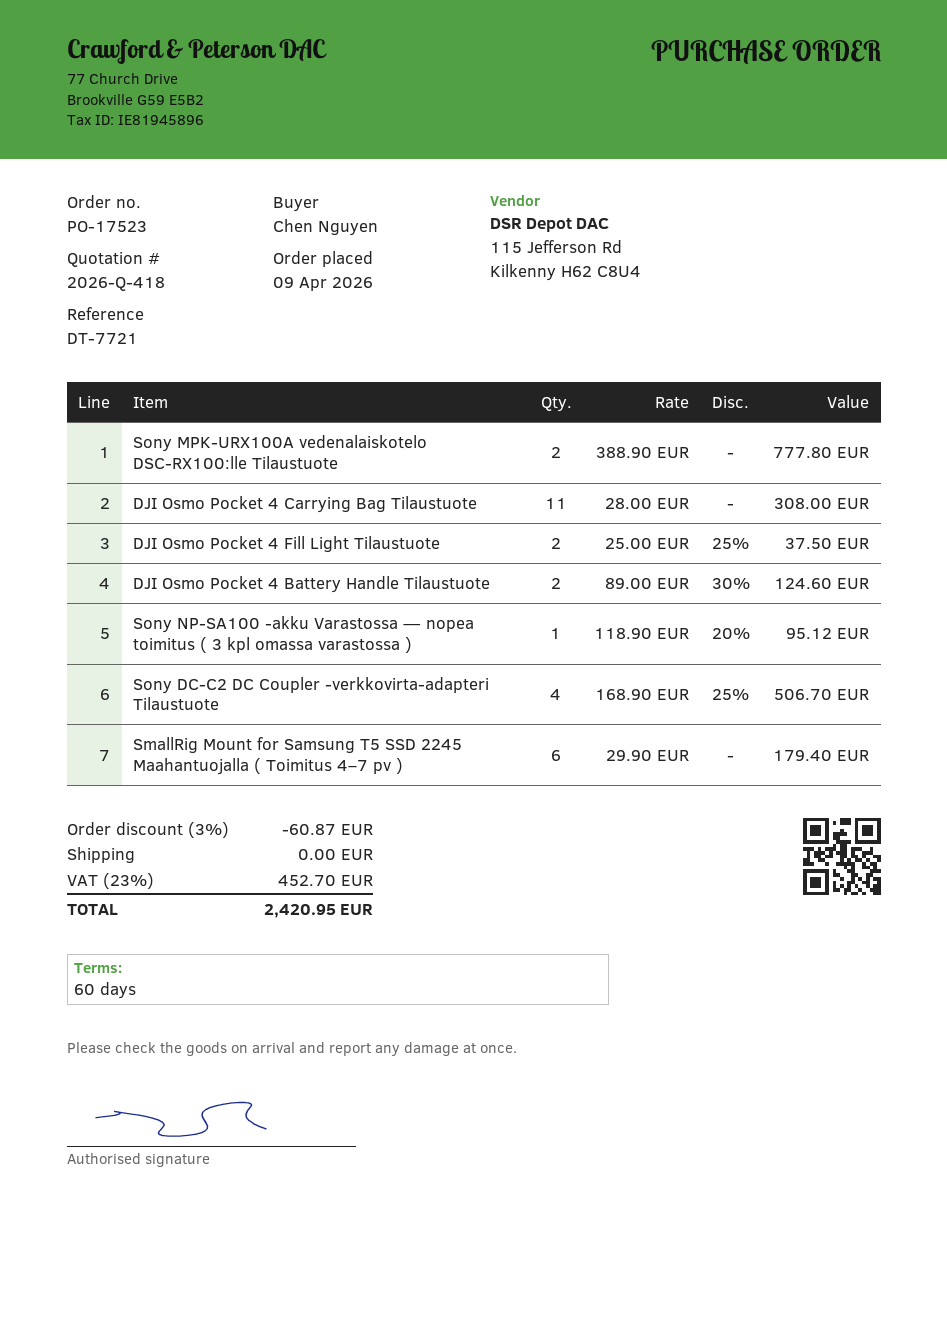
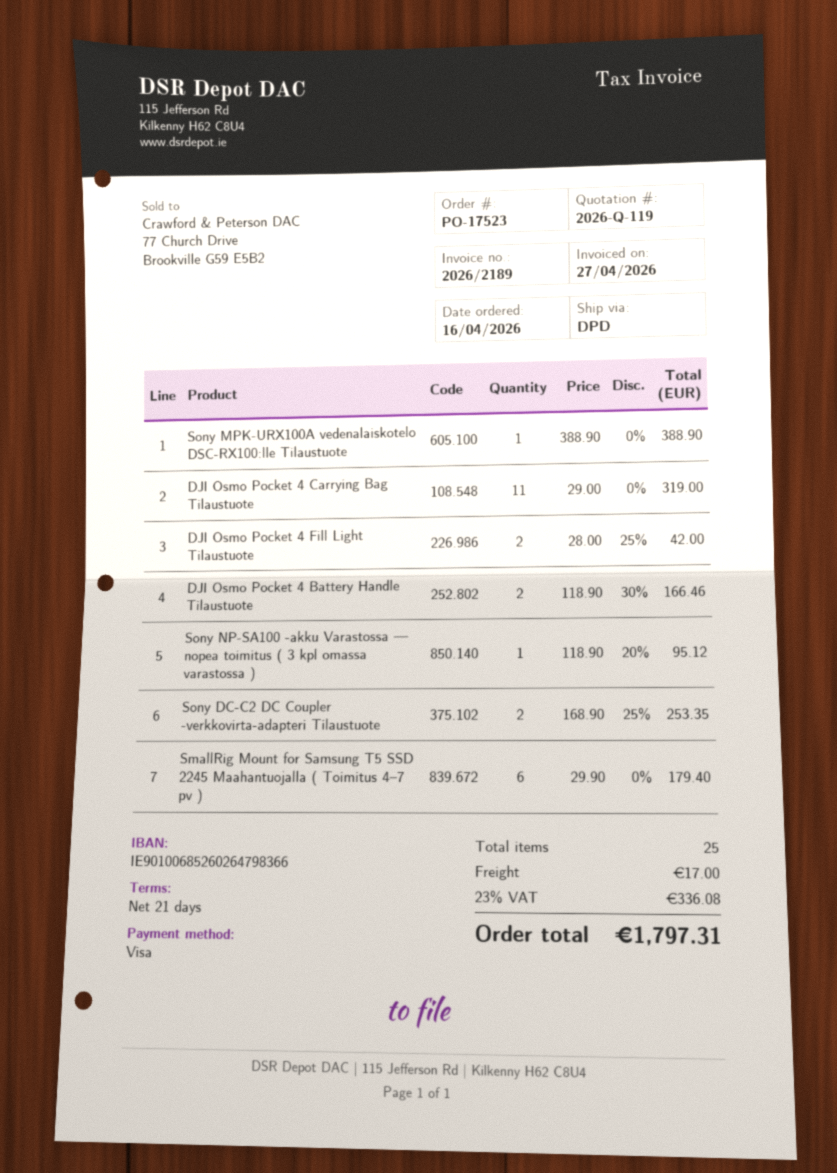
quote number: 2026-Q-418 -> 2026-Q-119
order date: 2026-04-09 -> 2026-04-16
payment terms: 60 days -> 21 days
Sony MPK-URX100A vedenalaiskotelo DSC-RX100:lle Tilaustuote: 2 x 388.90 = 777.80 -> 1 x 388.90 = 388.90
DJI Osmo Pocket 4 Carrying Bag Tilaustuote: 11 x 28.00 = 308.00 -> 11 x 29.00 = 319.00
DJI Osmo Pocket 4 Fill Light Tilaustuote: 2 x 25.00 - 25% = 37.50 -> 2 x 28.00 - 25% = 42.00
DJI Osmo Pocket 4 Battery Handle Tilaustuote: 2 x 89.00 - 30% = 124.60 -> 2 x 118.90 - 30% = 166.46
Sony DC-C2 DC Coupler -verkkovirta-adapteri Tilaustuote: 4 x 168.90 - 25% = 506.70 -> 2 x 168.90 - 25% = 253.35
discount: 3% = 60.87 -> none
shipping: 0.00 -> 17.00
tax: 23% = 452.70 -> 23% = 336.08
total: 2420.95 -> 1797.31

